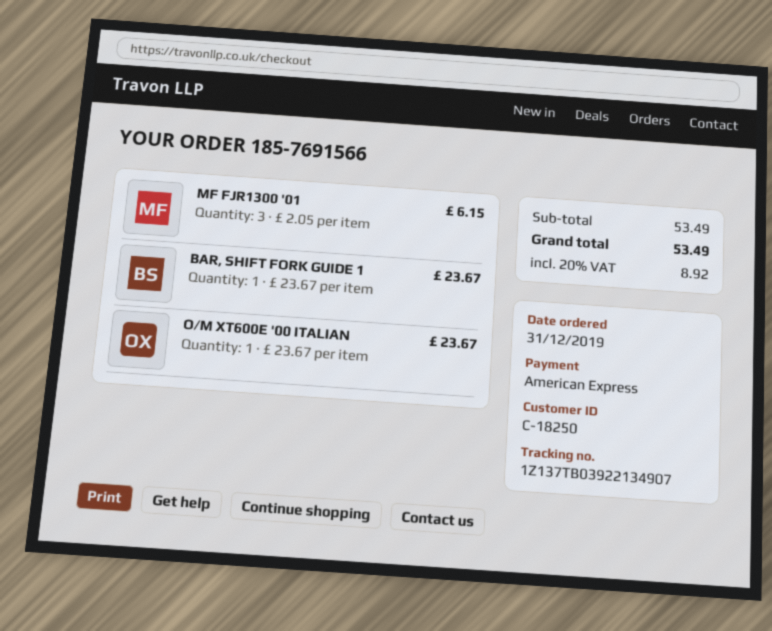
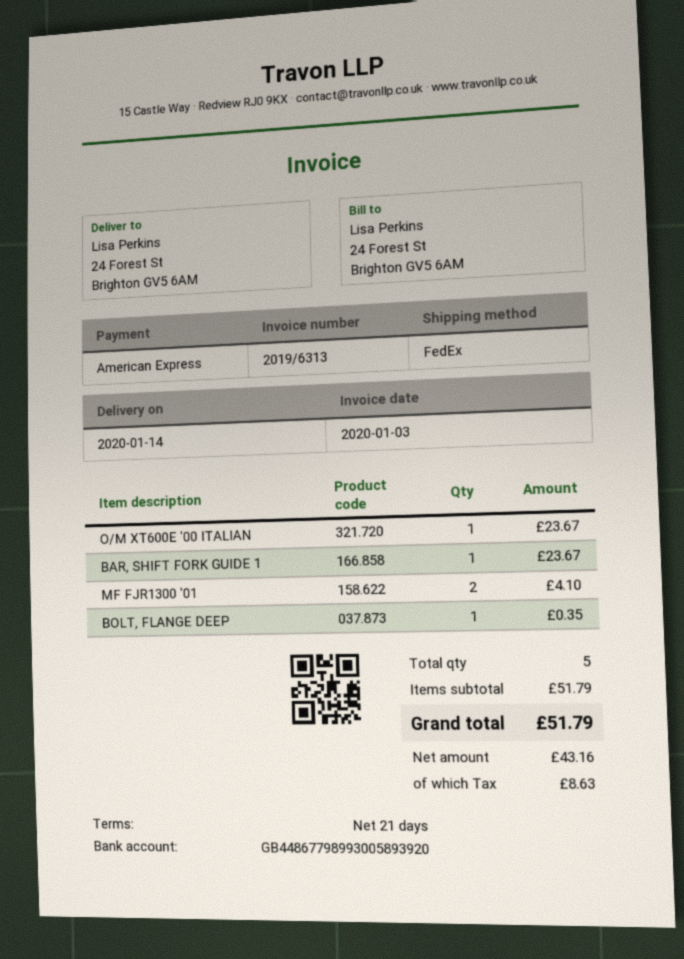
MF FJR1300 '01: 3 for 6.15 -> 2 for 4.10
BOLT, FLANGE DEEP: none -> 1 for 0.35
subtotal: 53.49 -> 51.79
tax: 8.92 -> 8.63
total: 53.49 -> 51.79

